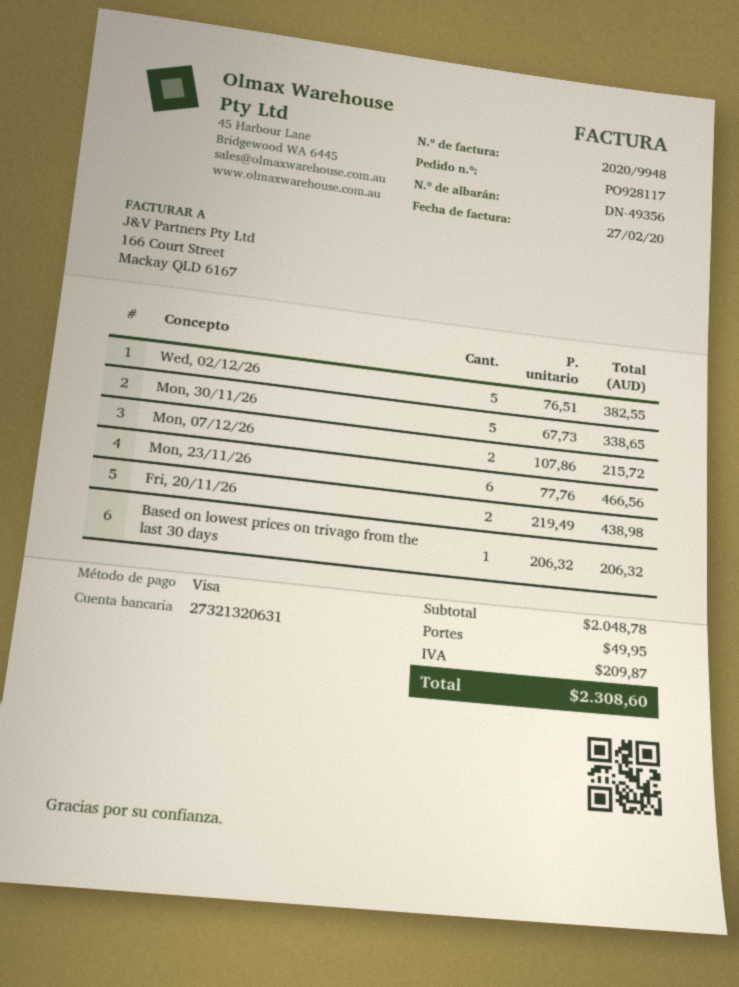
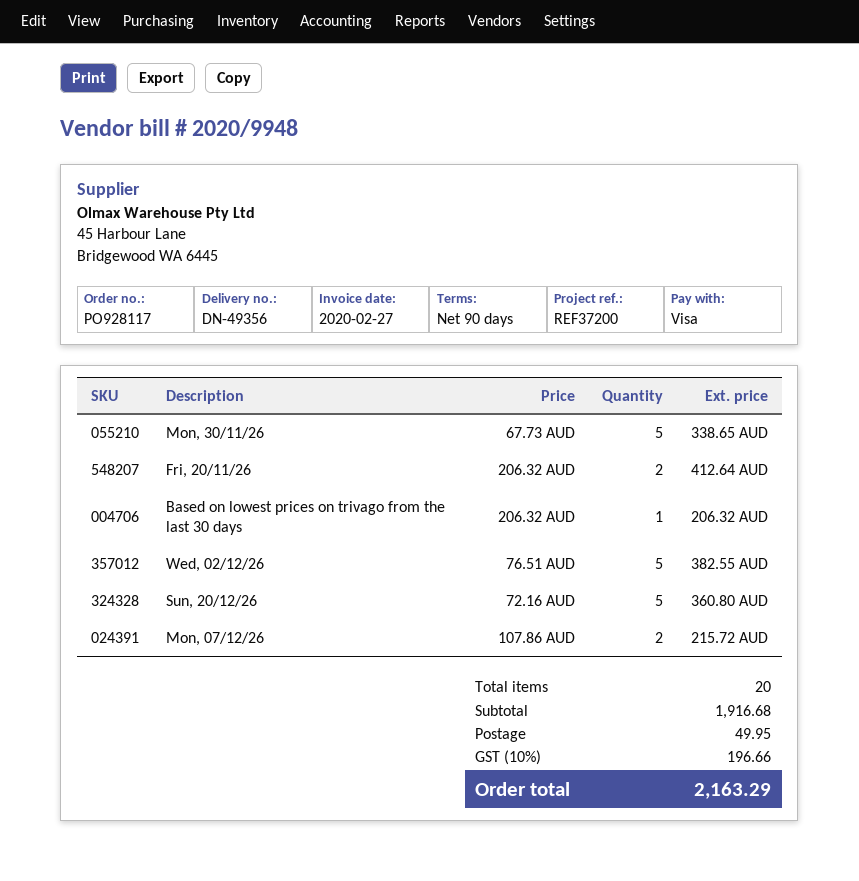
Mon, 23/11/26: 6 x 77.76 = 466.56 -> none
Fri, 20/11/26: 2 x 219.49 = 438.98 -> 2 x 206.32 = 412.64
Sun, 20/12/26: none -> 5 x 72.16 = 360.80
subtotal: 2048.78 -> 1916.68
tax: 209.87 -> 196.66
total: 2308.60 -> 2163.29

